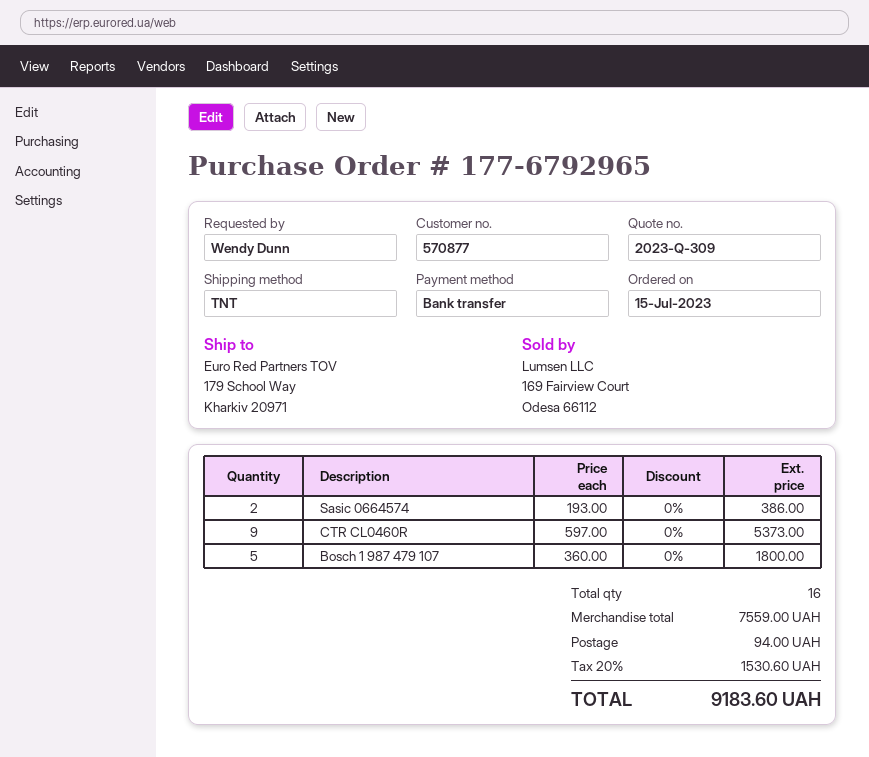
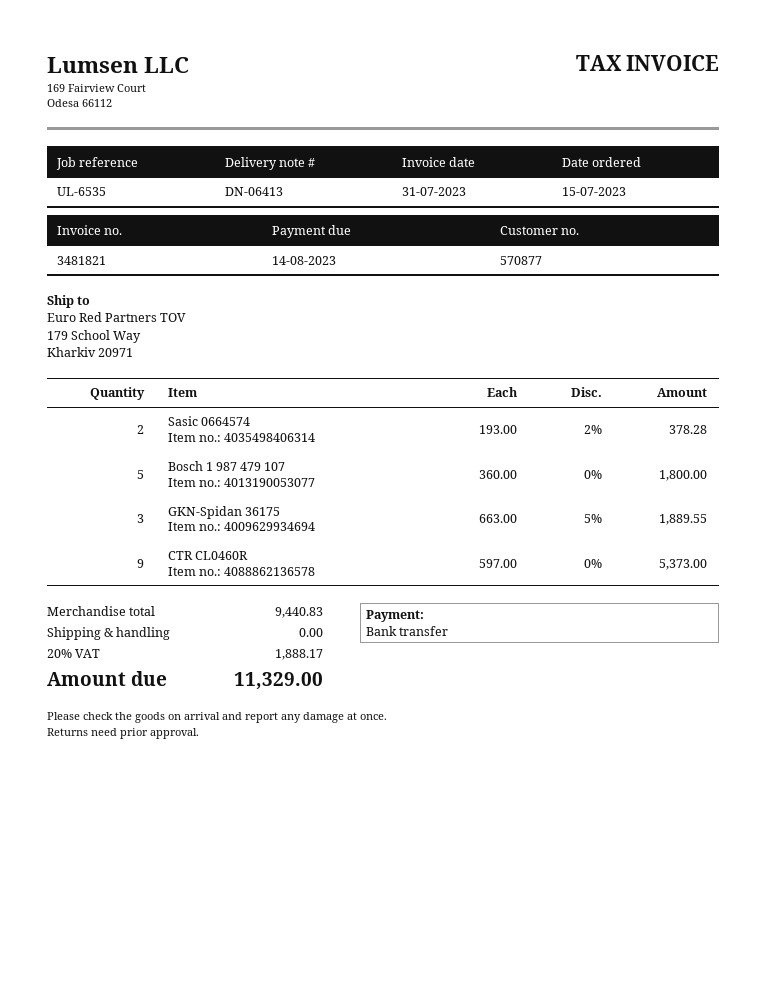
Sasic 0664574: 2 x 193.00 = 386.00 -> 2 x 193.00 - 2% = 378.28
GKN-Spidan 36175: none -> 3 x 663.00 - 5% = 1889.55
subtotal: 7559.00 -> 9440.83
shipping: 94.00 -> 0.00
tax: 20% = 1530.60 -> 20% = 1888.17
total: 9183.60 -> 11329.00

